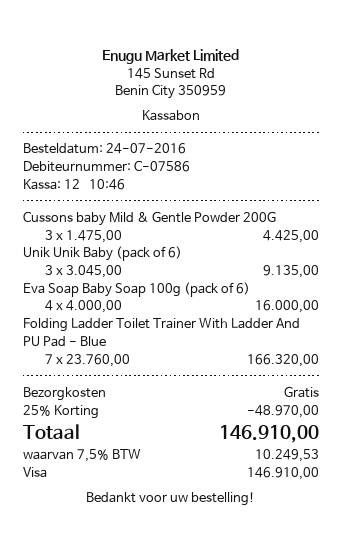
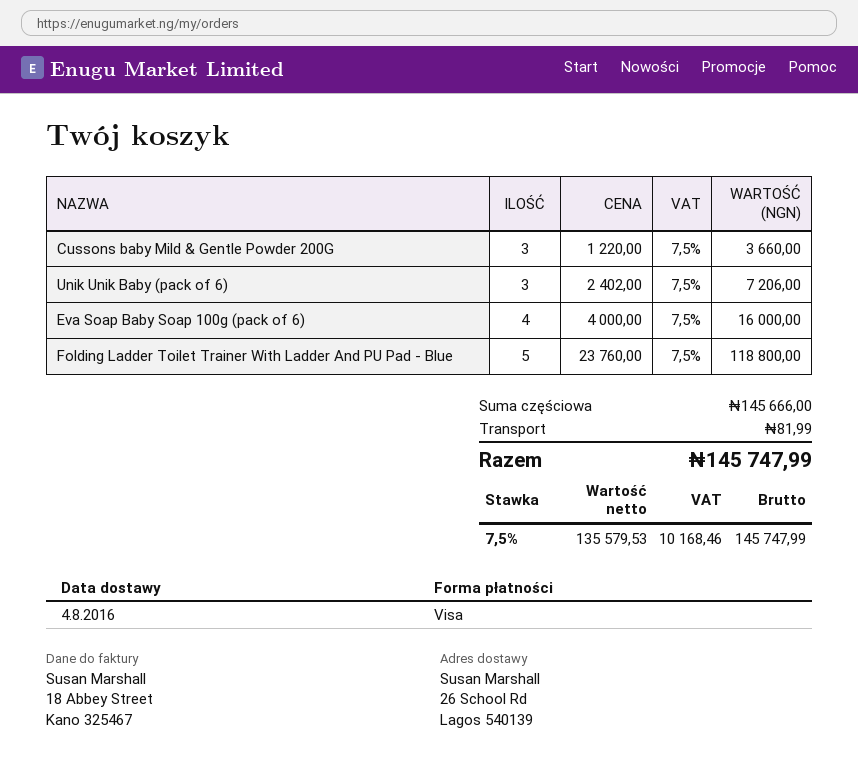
Cussons baby Mild & Gentle Powder 200G: 3 x 1475.00 = 4425.00 -> 3 x 1220.00 = 3660.00
Unik Unik Baby (pack of 6): 3 x 3045.00 = 9135.00 -> 3 x 2402.00 = 7206.00
Folding Ladder Toilet Trainer With Ladder And PU Pad - Blue: 7 x 23760.00 = 166320.00 -> 5 x 23760.00 = 118800.00
discount: 25% = 48970.00 -> none
shipping: 0.00 -> 81.99
tax: 7.5% = 10249.53 -> 7.5% = 10168.46
total: 146910.00 -> 145747.99

